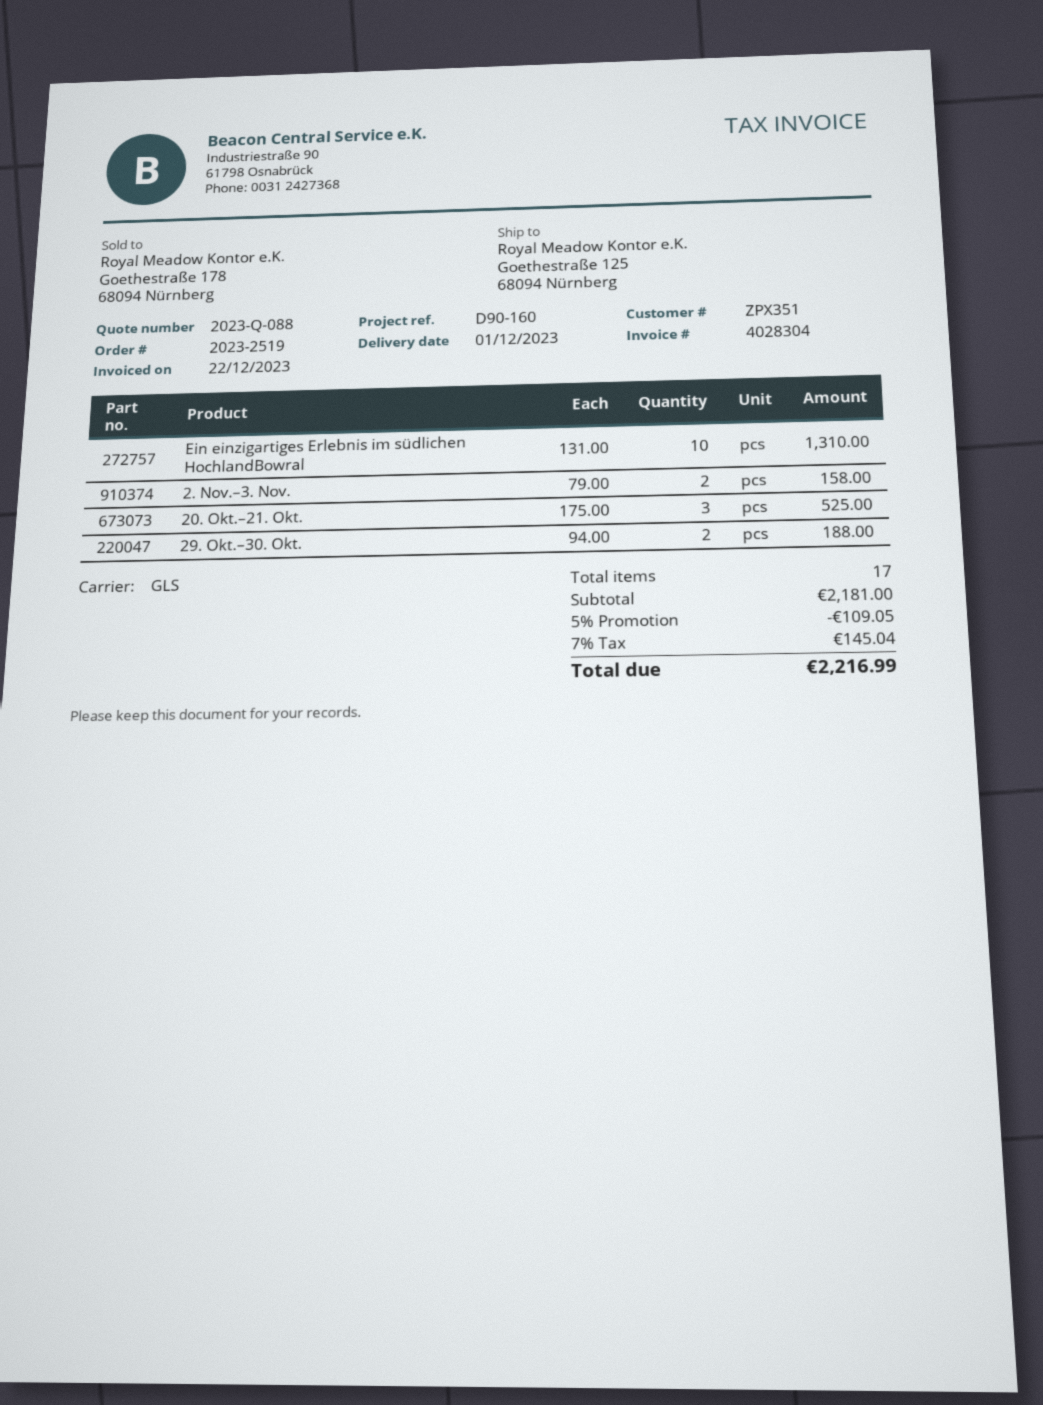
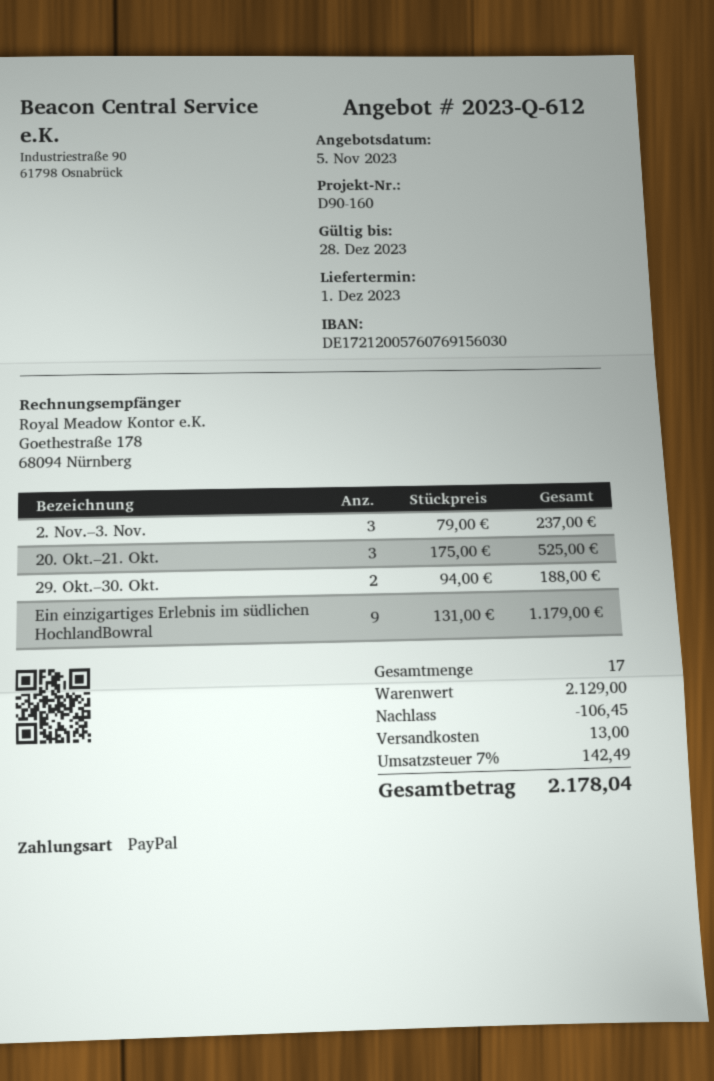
quote number: 2023-Q-088 -> 2023-Q-612
Ein einzigartiges Erlebnis im südlichen HochlandBowral: 10 x 131.00 = 1310.00 -> 9 x 131.00 = 1179.00
2. Nov.–3. Nov.: 2 x 79.00 = 158.00 -> 3 x 79.00 = 237.00
subtotal: 2181.00 -> 2129.00
discount: 109.05 -> 106.45
shipping: none -> 13.00
tax: 7% = 145.04 -> 7% = 142.49
total: 2216.99 -> 2178.04

